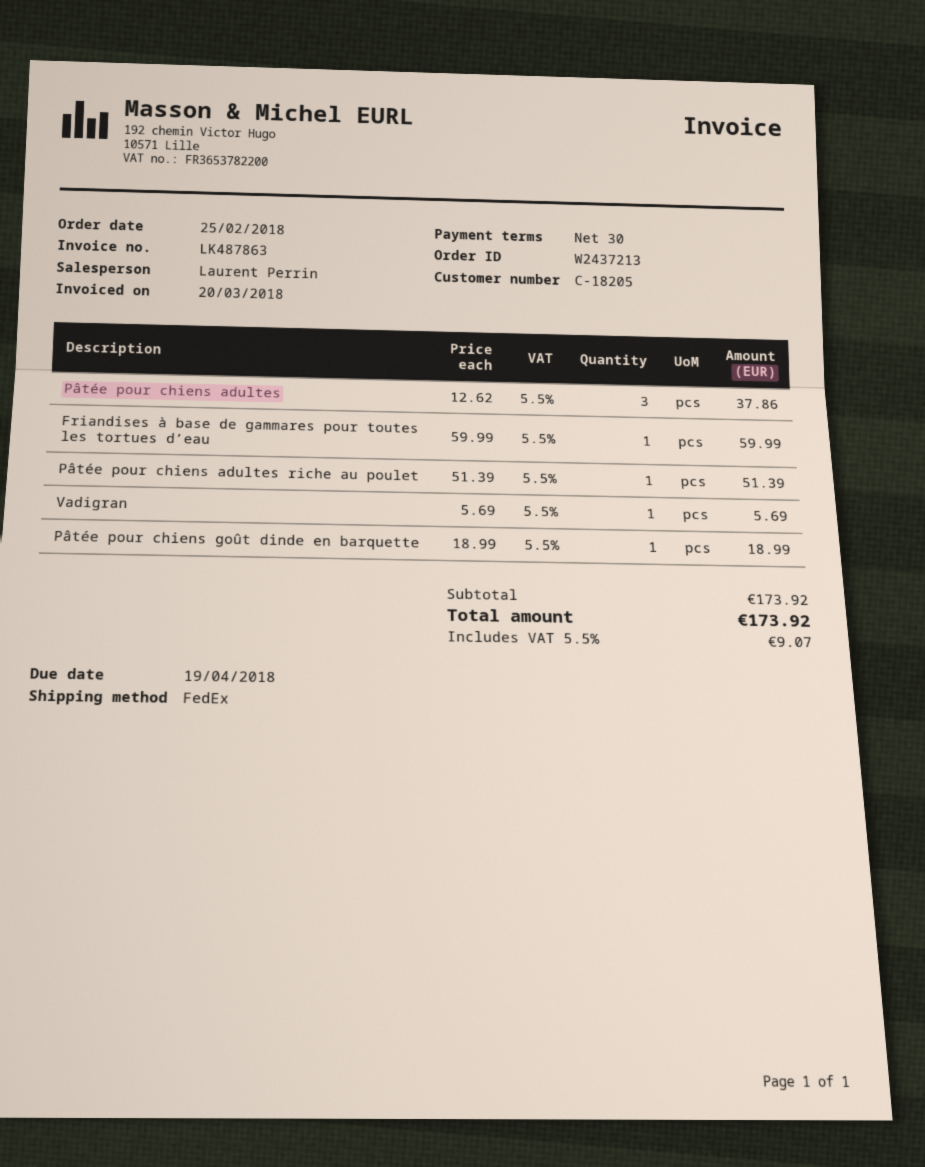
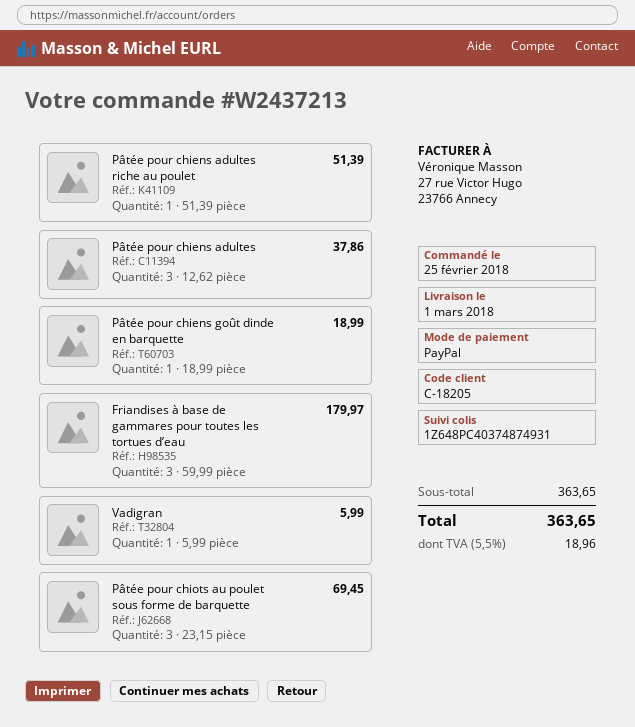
Friandises à base de gammares pour toutes les tortues d’eau: 1 x 59.99 = 59.99 -> 3 x 59.99 = 179.97
Vadigran: 1 x 5.69 = 5.69 -> 1 x 5.99 = 5.99
Pâtée pour chiots au poulet sous forme de barquette: none -> 3 x 23.15 = 69.45
subtotal: 173.92 -> 363.65
tax: 5.5% = 9.07 -> 5.5% = 18.96
total: 173.92 -> 363.65

